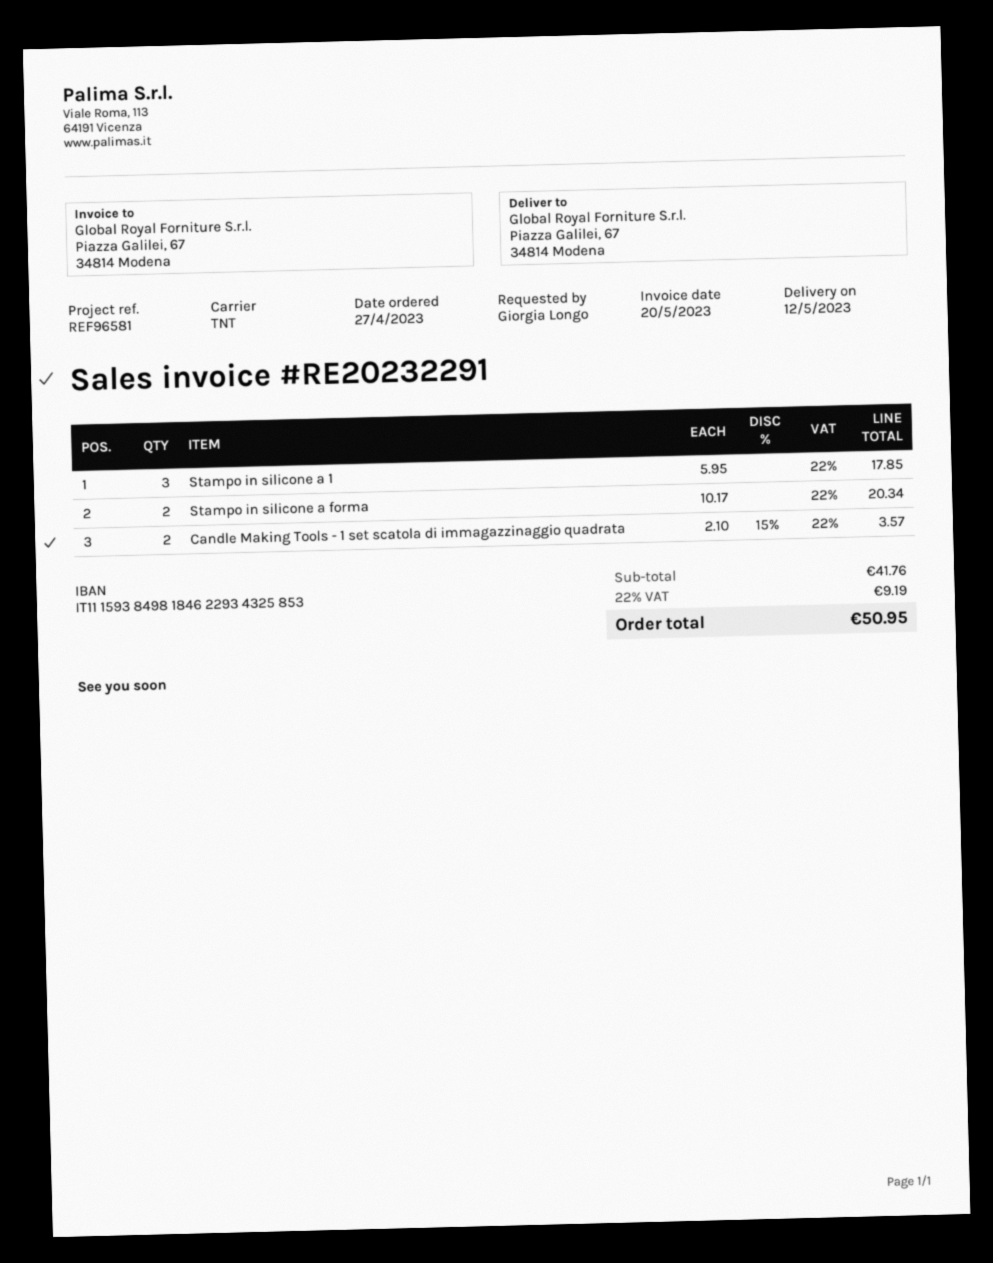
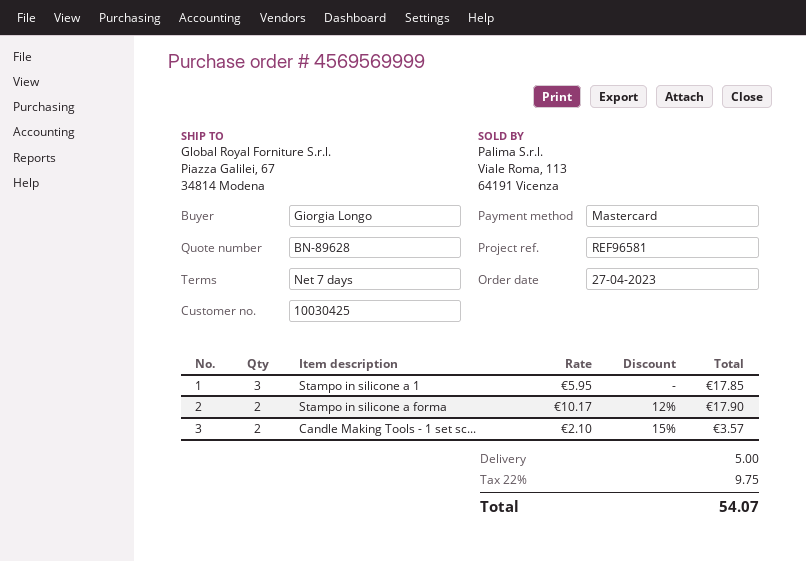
Stampo in silicone a forma: 2 x 10.17 = 20.34 -> 2 x 10.17 - 12% = 17.90
shipping: none -> 5.00
tax: 22% = 9.19 -> 22% = 9.75
total: 50.95 -> 54.07

